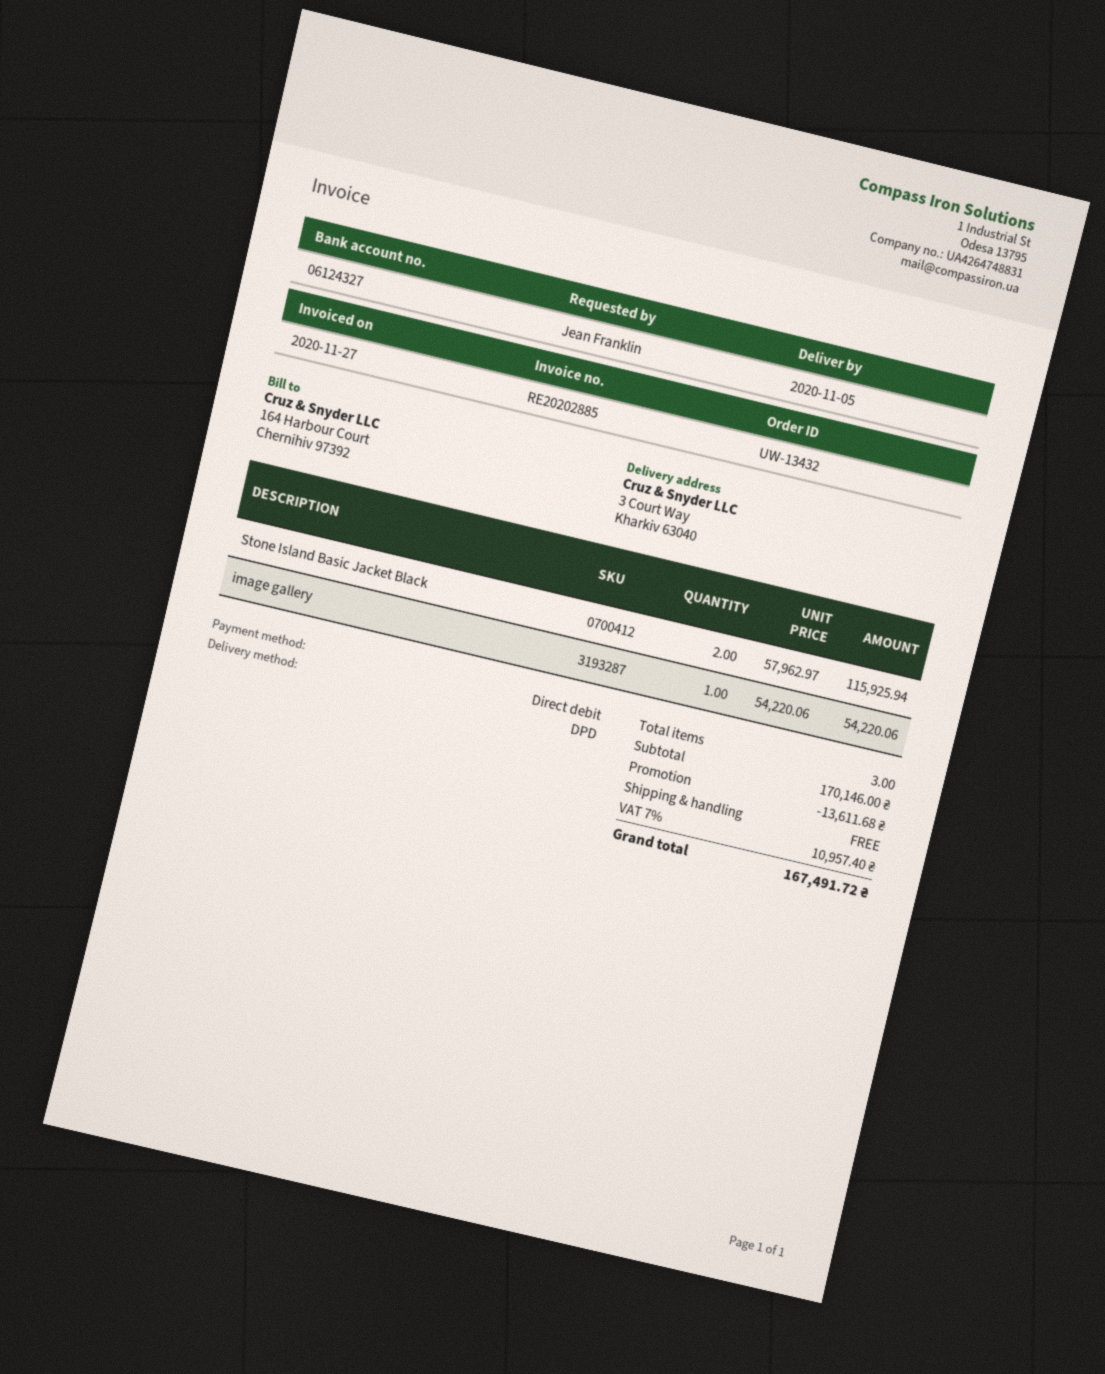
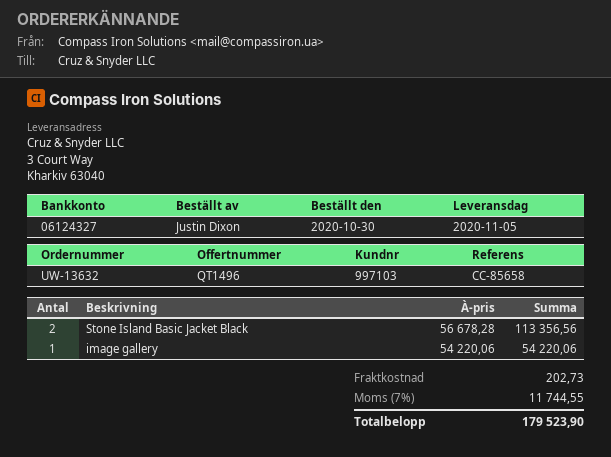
order number: UW-13432 -> UW-13632
ordered by: Jean Franklin -> Justin Dixon
Stone Island Basic Jacket Black: 2 x 57962.97 = 115925.94 -> 2 x 56678.28 = 113356.56
discount: 13611.68 -> none
shipping: 0.00 -> 202.73
tax: 7% = 10957.40 -> 7% = 11744.55
total: 167491.72 -> 179523.90

